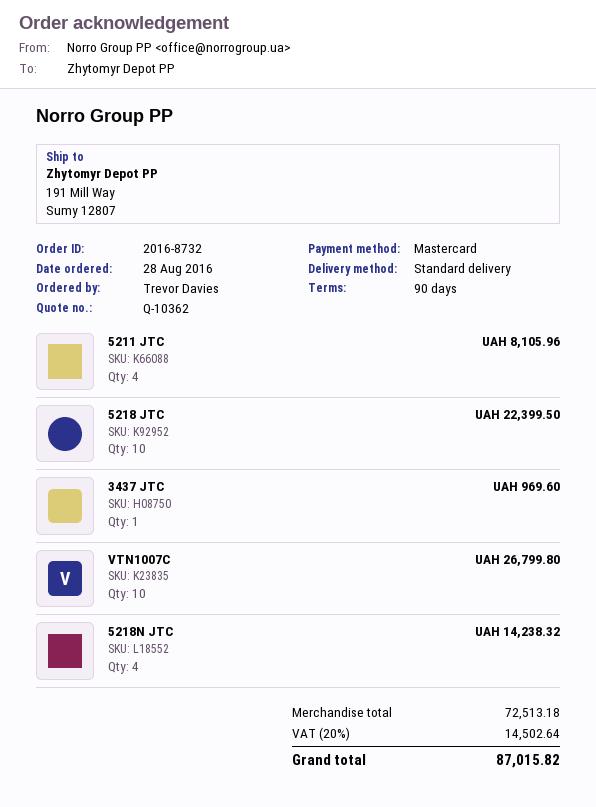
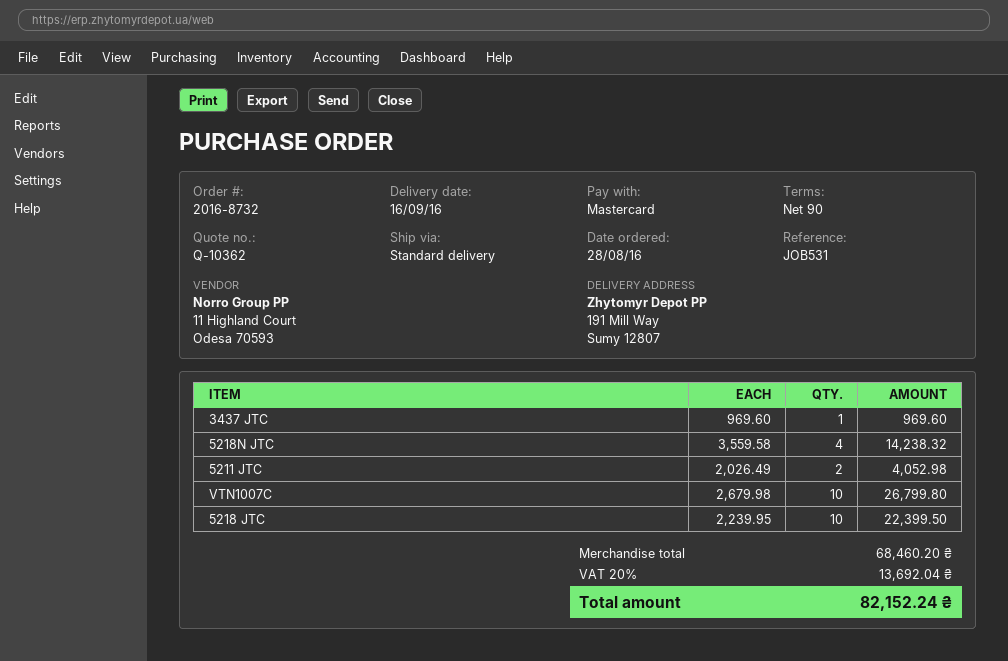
5211 JTC: 4 for 8105.96 -> 2 for 4052.98
subtotal: 72513.18 -> 68460.20
tax: 20% = 14502.64 -> 20% = 13692.04
total: 87015.82 -> 82152.24

